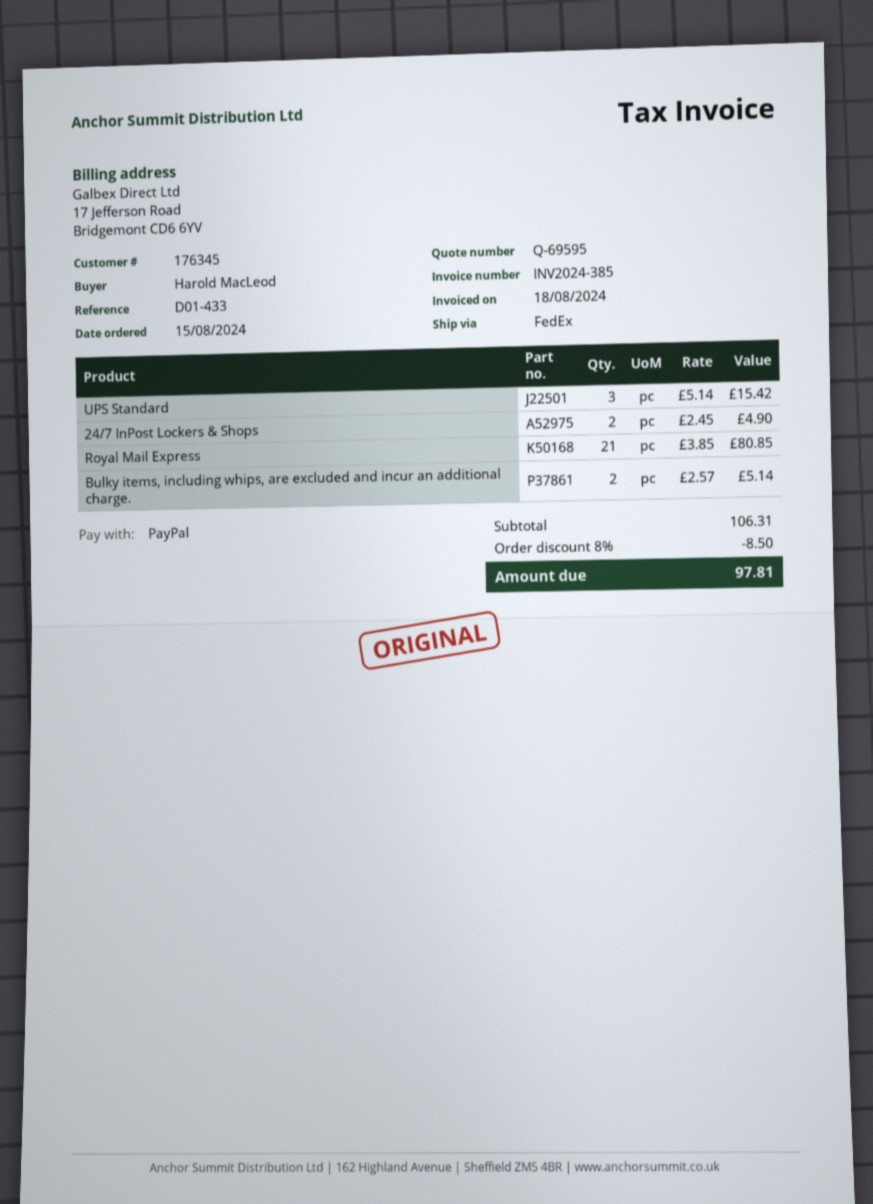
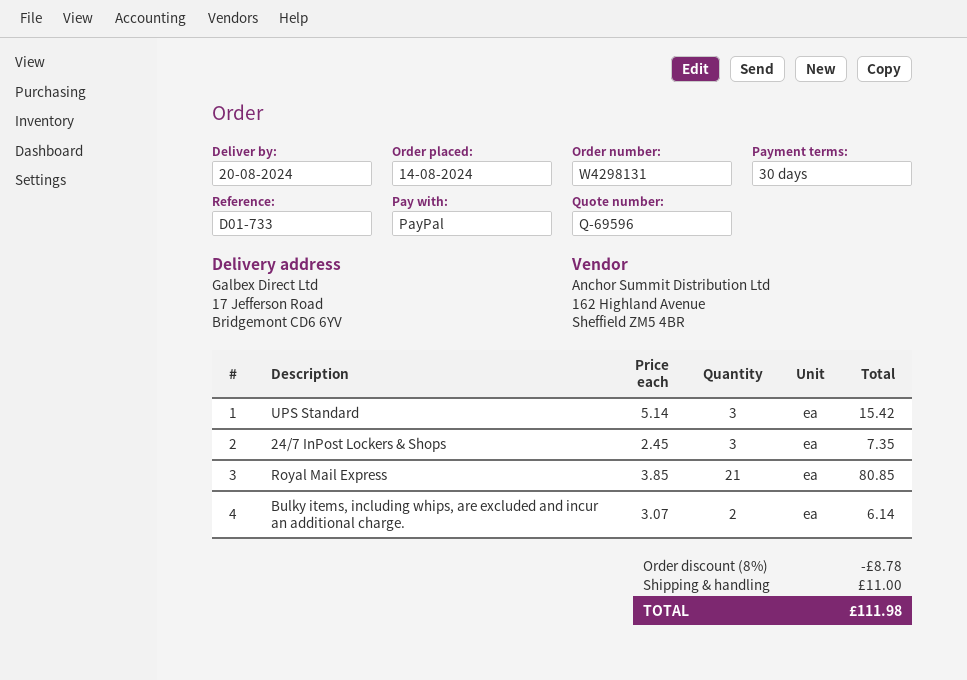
quote number: Q-69595 -> Q-69596
order date: 2024-08-15 -> 2024-08-14
reference: D01-433 -> D01-733
24/7 InPost Lockers & Shops: 2 x 2.45 = 4.90 -> 3 x 2.45 = 7.35
Bulky items, including whips, are excluded and incur an additional charge.: 2 x 2.57 = 5.14 -> 2 x 3.07 = 6.14
discount: 8% = 8.50 -> 8% = 8.78
shipping: none -> 11.00
total: 97.81 -> 111.98

